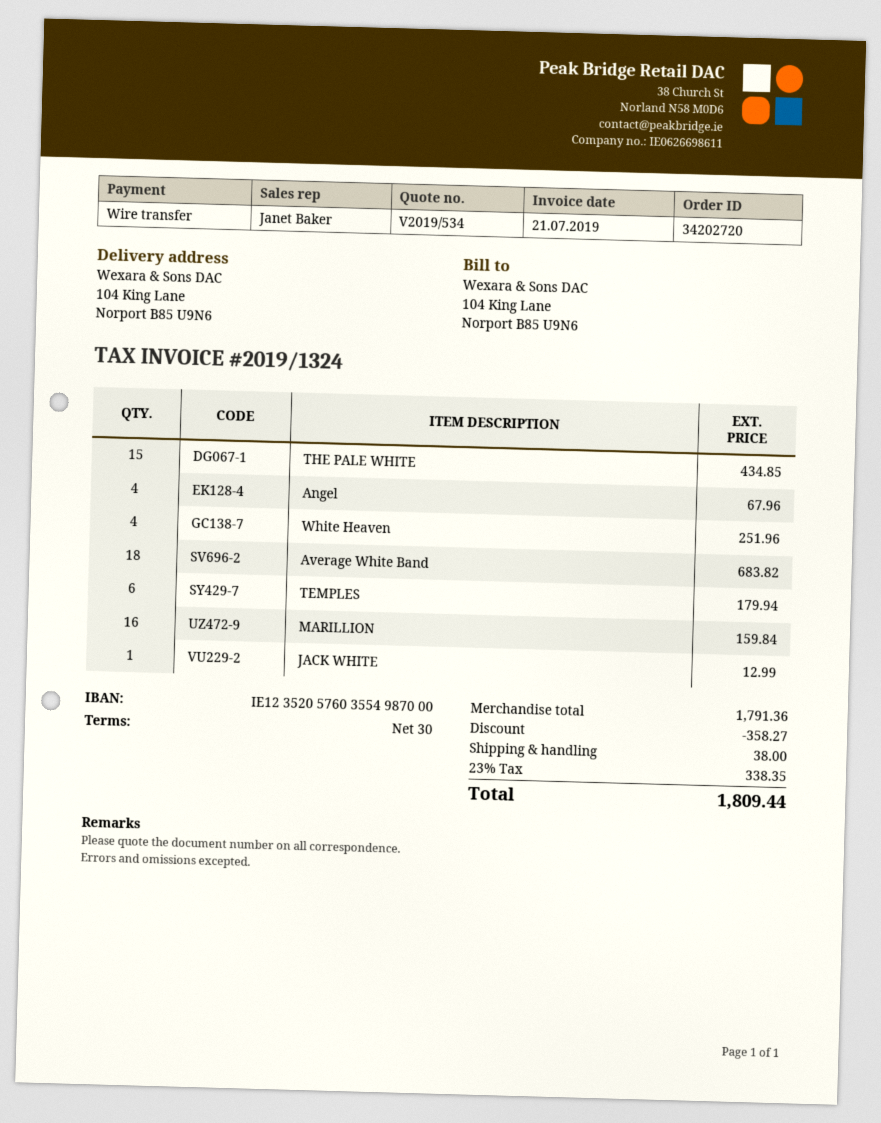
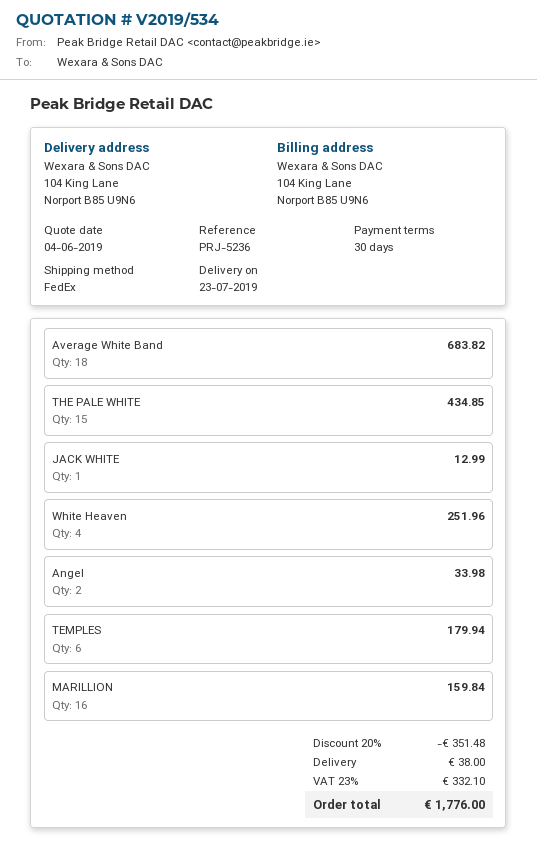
Angel: 4 for 67.96 -> 2 for 33.98
discount: 358.27 -> 351.48
tax: 23% = 338.35 -> 23% = 332.10
total: 1809.44 -> 1776.00

